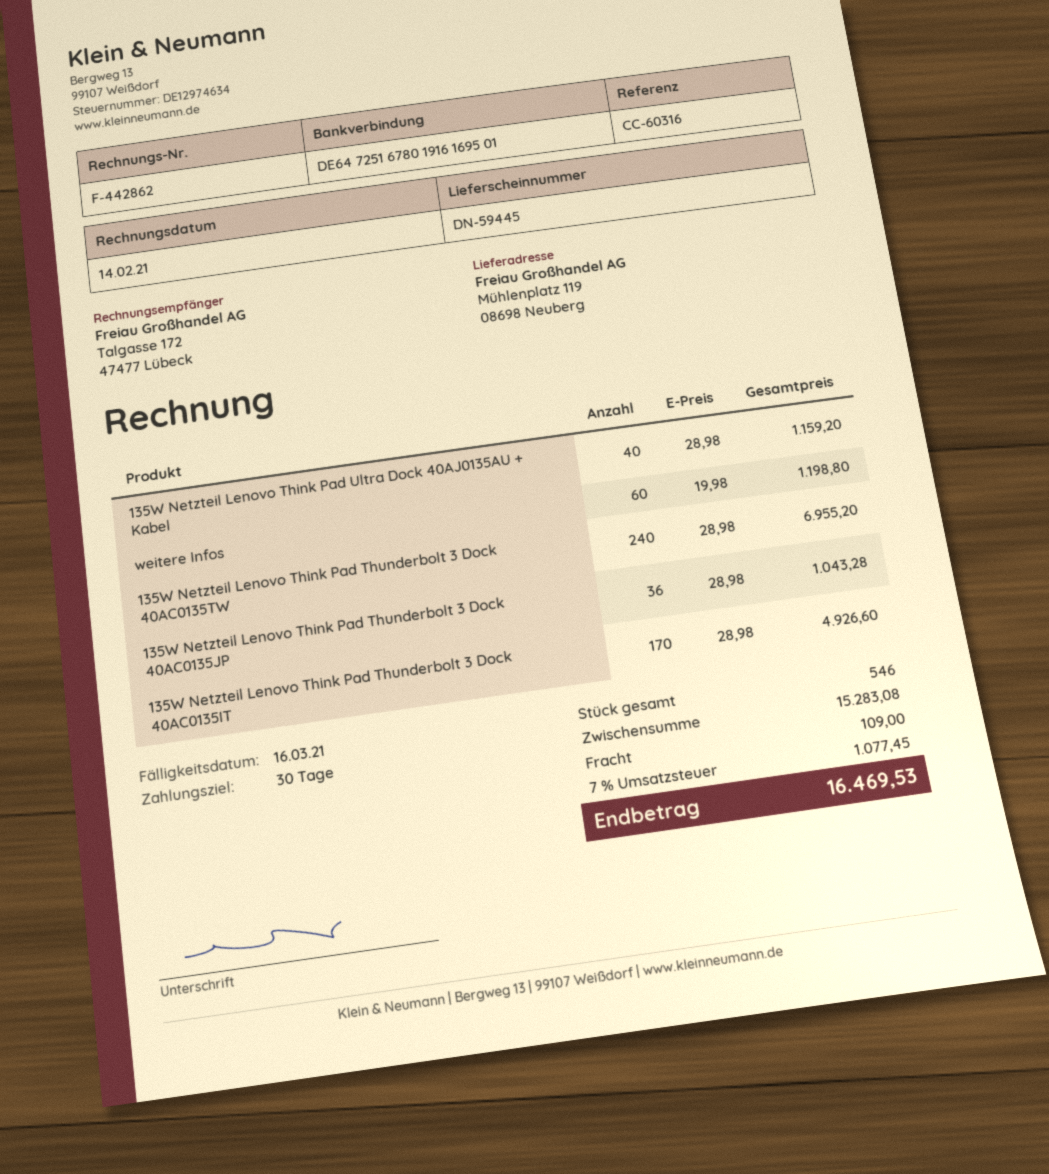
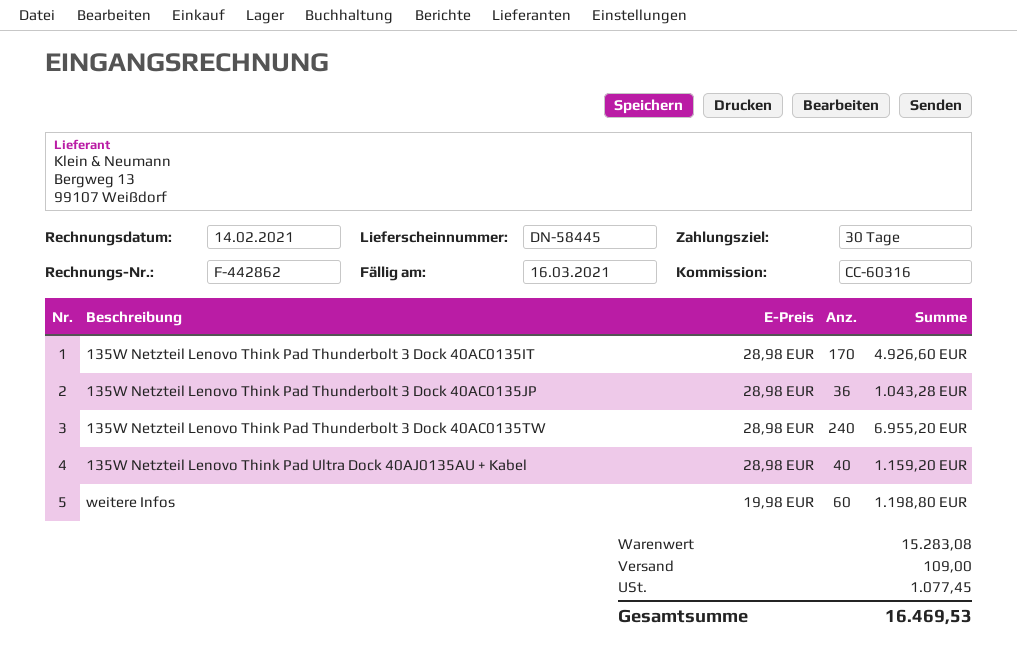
delivery note number: DN-59445 -> DN-58445

